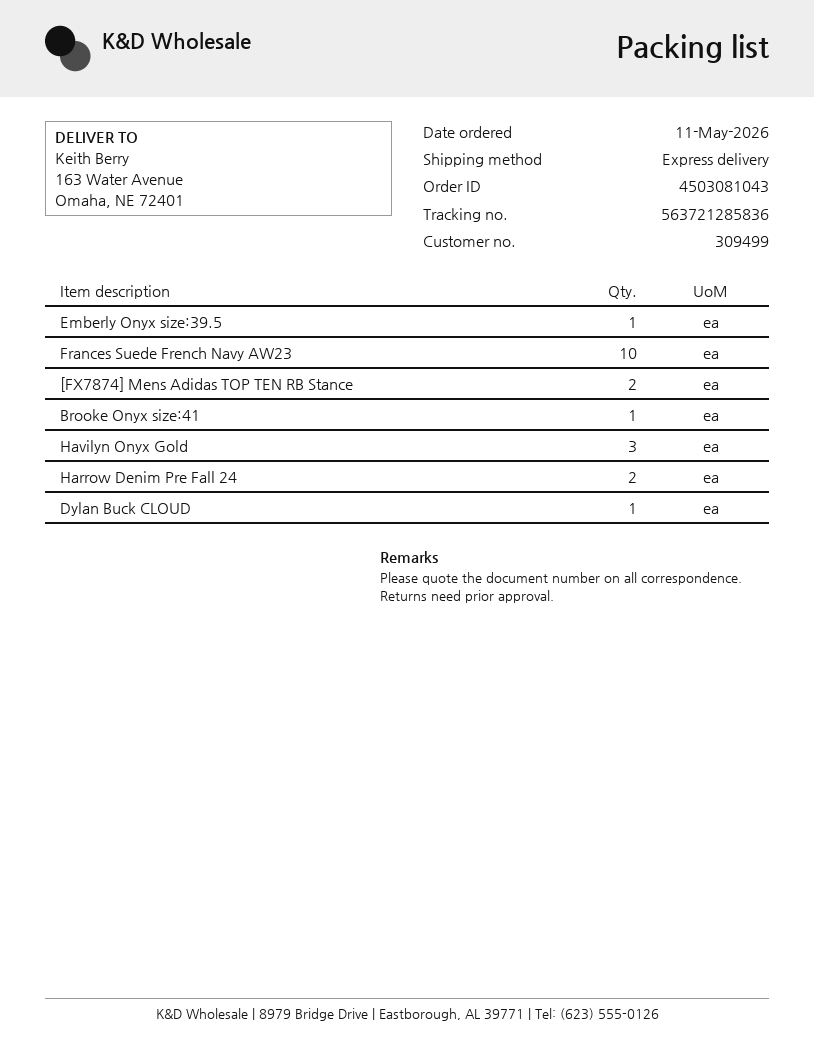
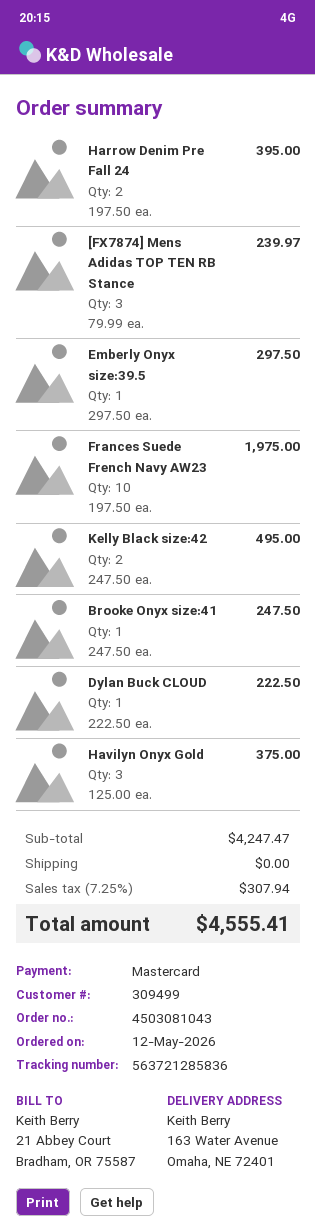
order date: 2026-05-11 -> 2026-05-12
[FX7874] Mens Adidas TOP TEN RB Stance: 2 -> 3
Kelly Black size:42: none -> 2

